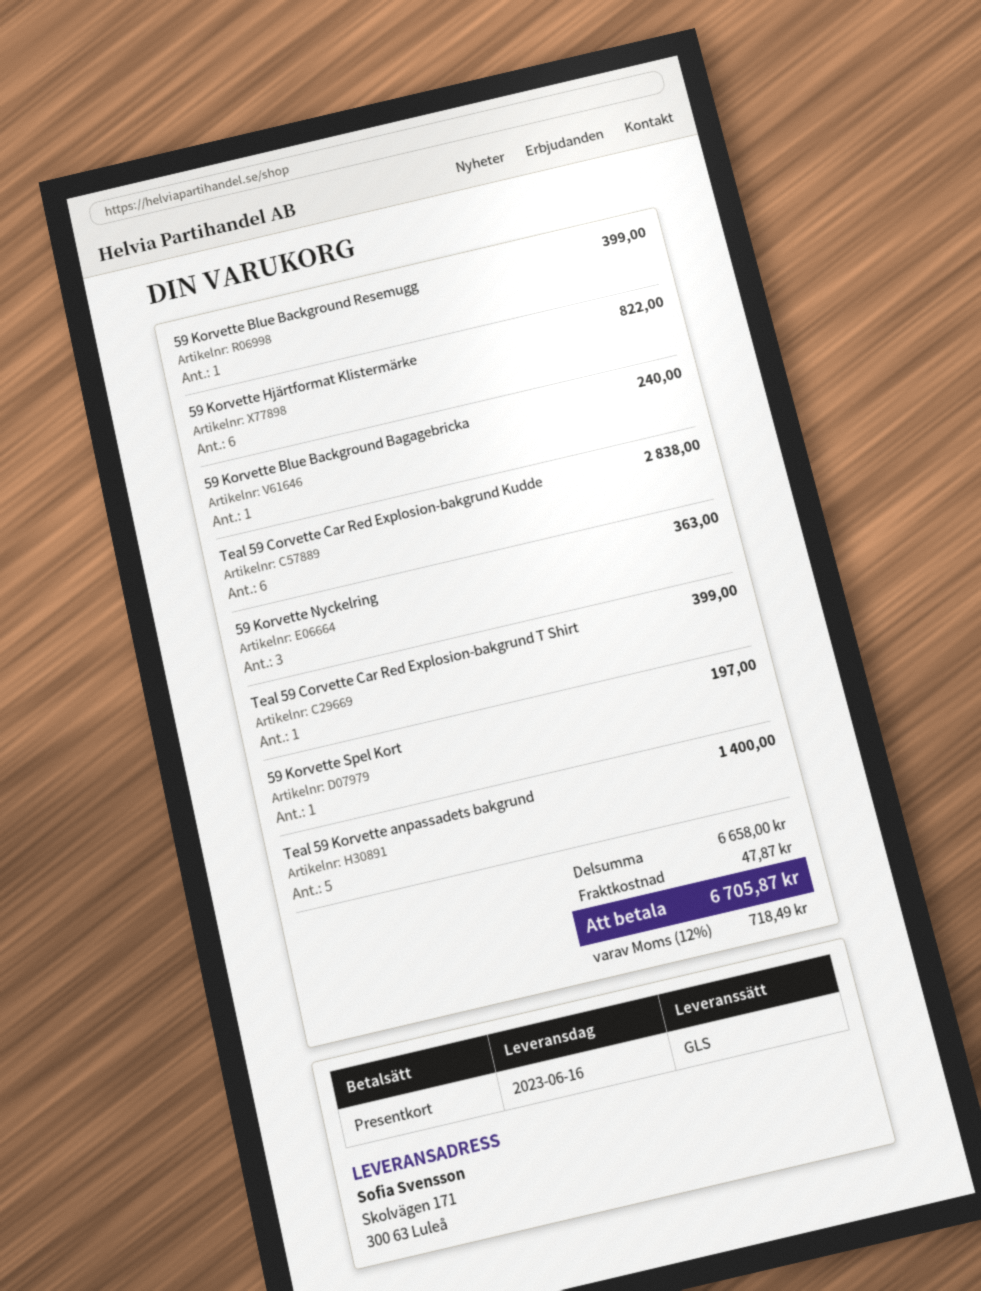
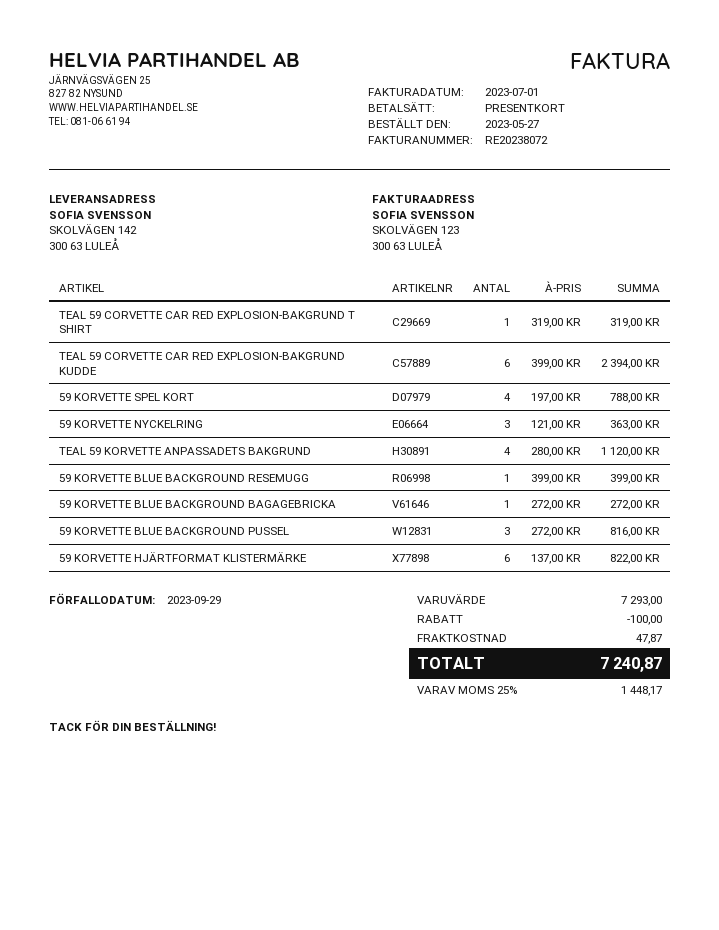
ship to: Skolvägen 171, 300 63 Luleå -> SKOLVÄGEN 142, 300 63 LULEÅ
59 Korvette Blue Background Bagagebricka: 1 for 240.00 -> 1 for 272.00
Teal 59 Corvette Car Red Explosion-bakgrund Kudde: 6 for 2838.00 -> 6 for 2394.00
Teal 59 Corvette Car Red Explosion-bakgrund T Shirt: 1 for 399.00 -> 1 for 319.00
59 Korvette Spel Kort: 1 for 197.00 -> 4 for 788.00
Teal 59 Korvette anpassadets bakgrund: 5 for 1400.00 -> 4 for 1120.00
59 KORVETTE BLUE BACKGROUND PUSSEL: none -> 3 for 816.00
subtotal: 6658.00 -> 7293.00
discount: none -> 100.00
tax: 12% = 718.49 -> 25% = 1448.17
total: 6705.87 -> 7240.87

